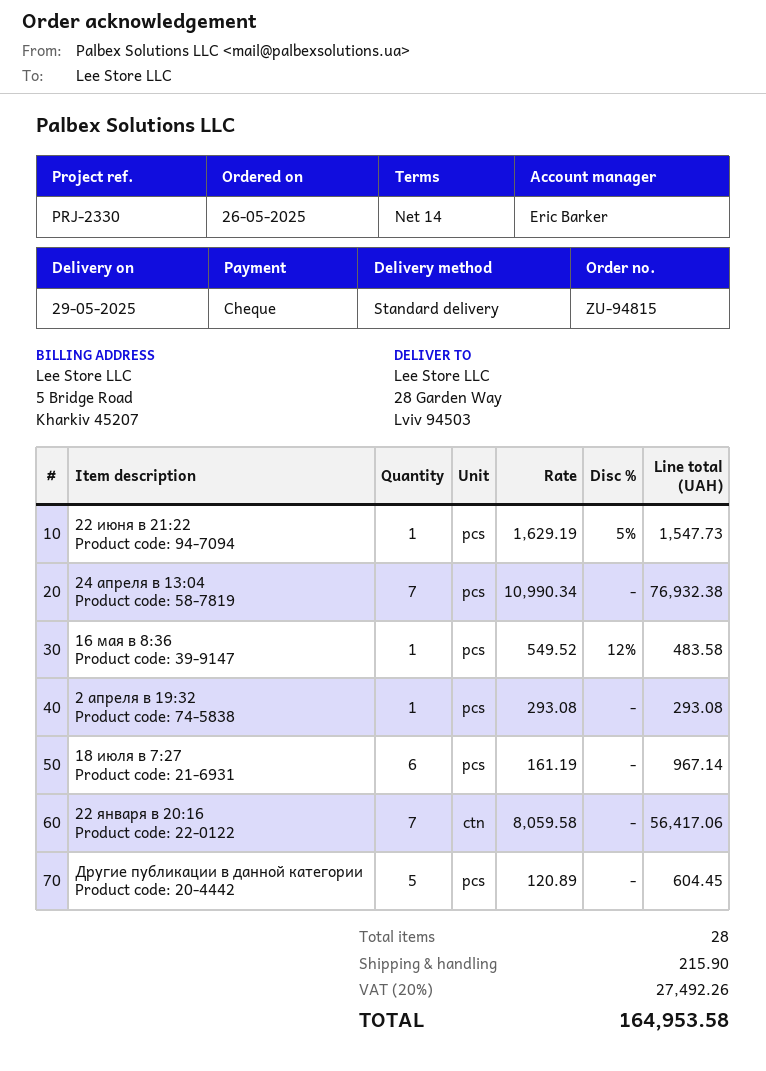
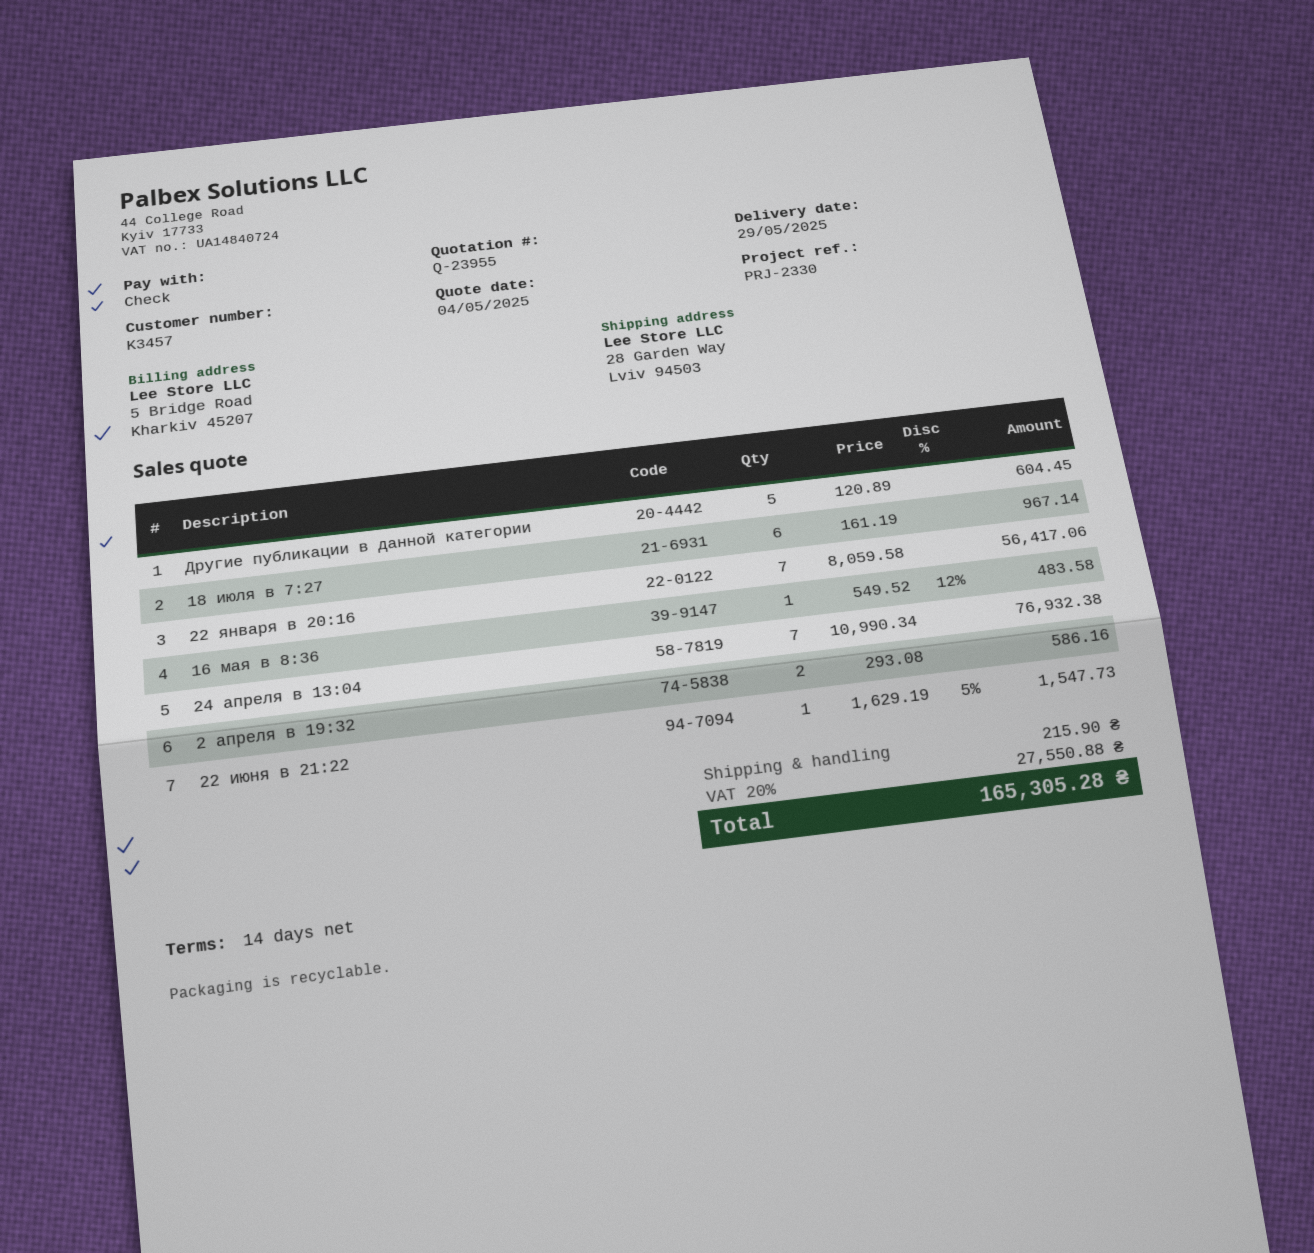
2 апреля в 19:32: 1 x 293.08 = 293.08 -> 2 x 293.08 = 586.16
tax: 20% = 27492.26 -> 20% = 27550.88
total: 164953.58 -> 165305.28

